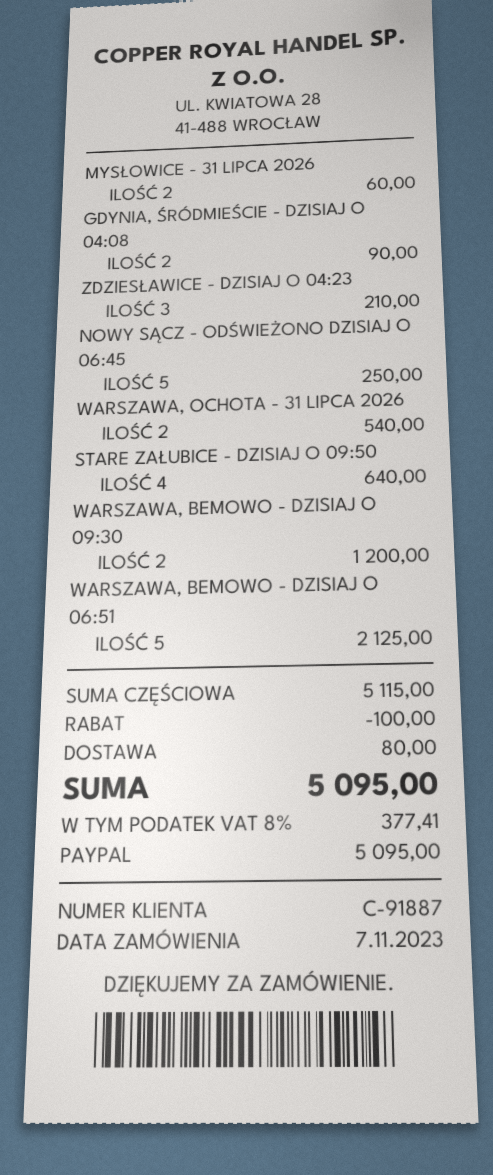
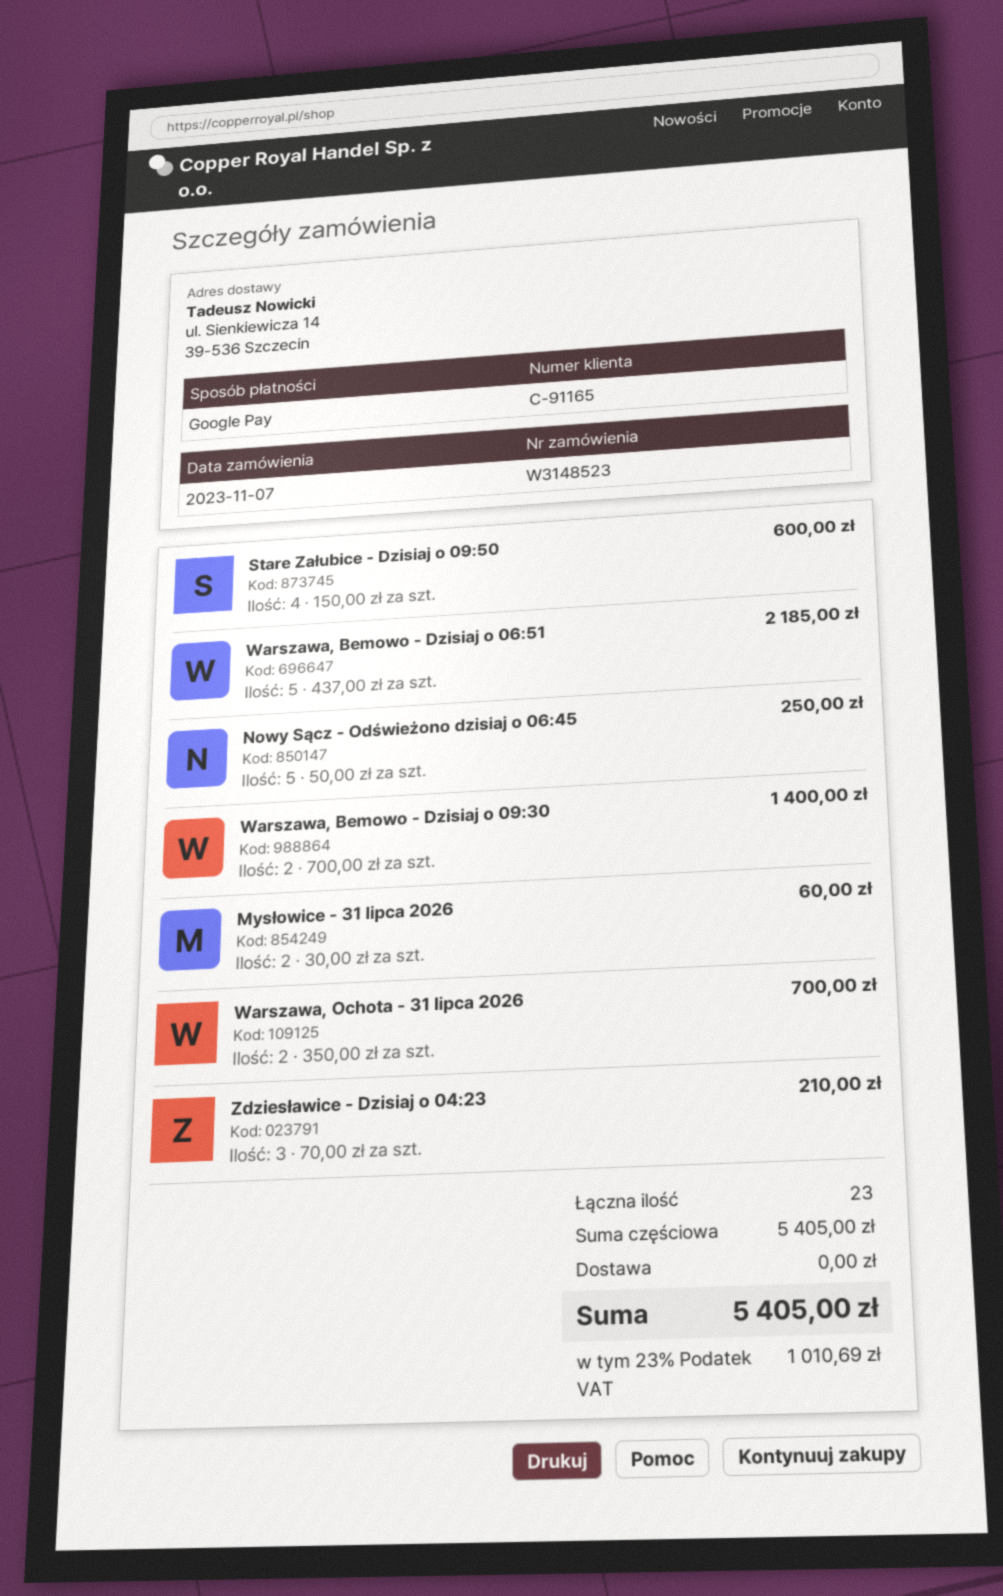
customer number: C-91887 -> C-91165
payment method: PayPal -> Google Pay
GDYNIA, ŚRÓDMIEŚCIE - DZISIAJ O 04:08: 2 for 90.00 -> none
WARSZAWA, OCHOTA - 31 LIPCA 2026: 2 for 540.00 -> 2 for 700.00
STARE ZAŁUBICE - DZISIAJ O 09:50: 4 for 640.00 -> 4 for 600.00
WARSZAWA, BEMOWO - DZISIAJ O 09:30: 2 for 1200.00 -> 2 for 1400.00
WARSZAWA, BEMOWO - DZISIAJ O 06:51: 5 for 2125.00 -> 5 for 2185.00
subtotal: 5115.00 -> 5405.00
discount: 100.00 -> none
shipping: 80.00 -> 0.00
tax: 8% = 377.41 -> 23% = 1010.69
total: 5095.00 -> 5405.00

